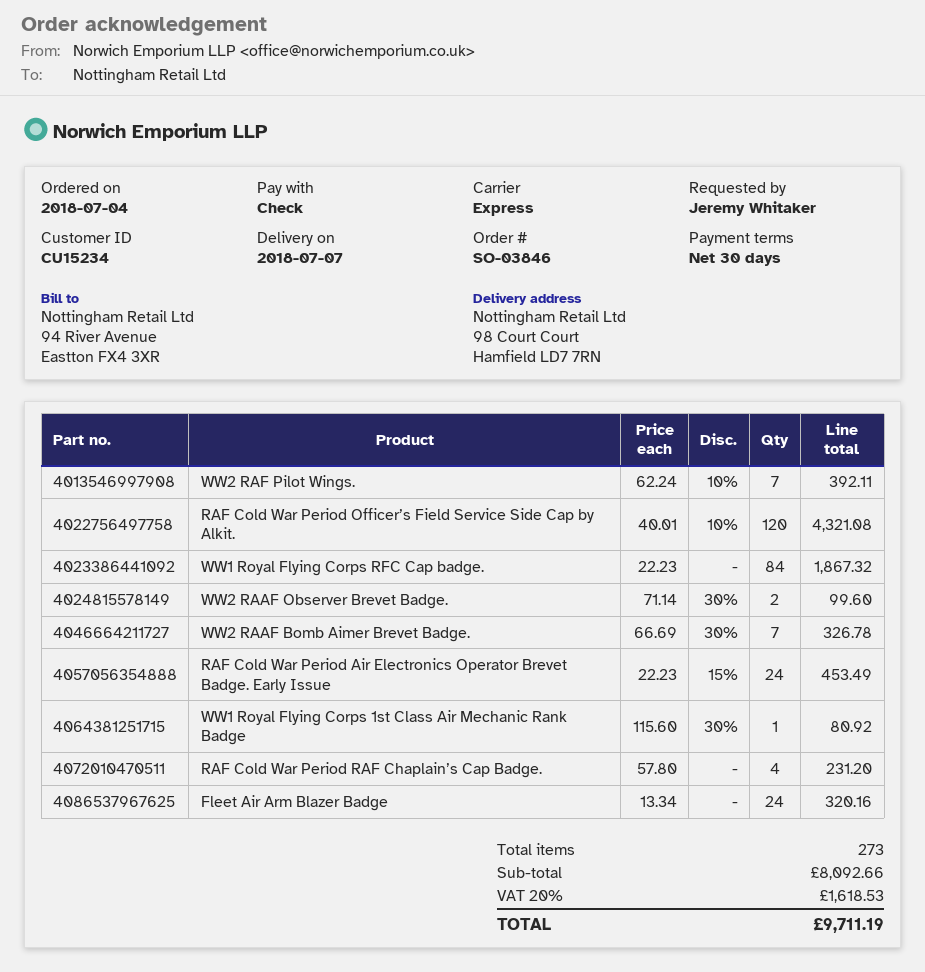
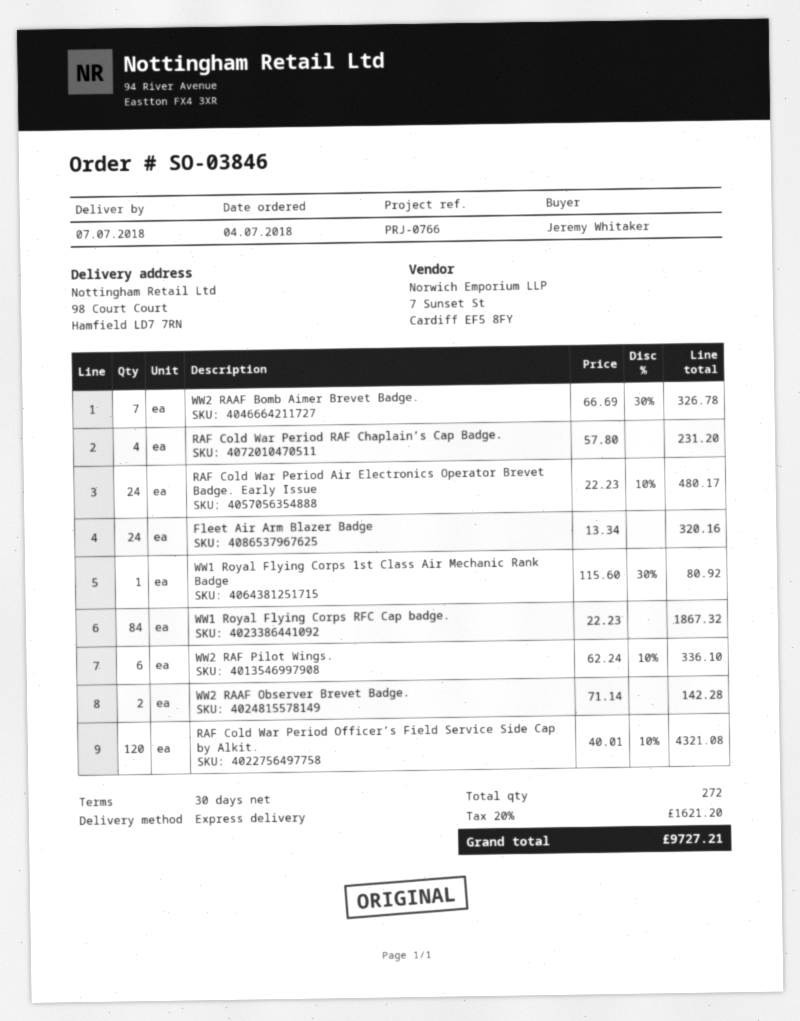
WW2 RAF Pilot Wings.: 7 x 62.24 - 10% = 392.11 -> 6 x 62.24 - 10% = 336.10
WW2 RAAF Observer Brevet Badge.: 2 x 71.14 - 30% = 99.60 -> 2 x 71.14 = 142.28
RAF Cold War Period Air Electronics Operator Brevet Badge. Early Issue: 24 x 22.23 - 15% = 453.49 -> 24 x 22.23 - 10% = 480.17
total quantity: 273 -> 272
tax: 20% = 1618.53 -> 20% = 1621.20
total: 9711.19 -> 9727.21

